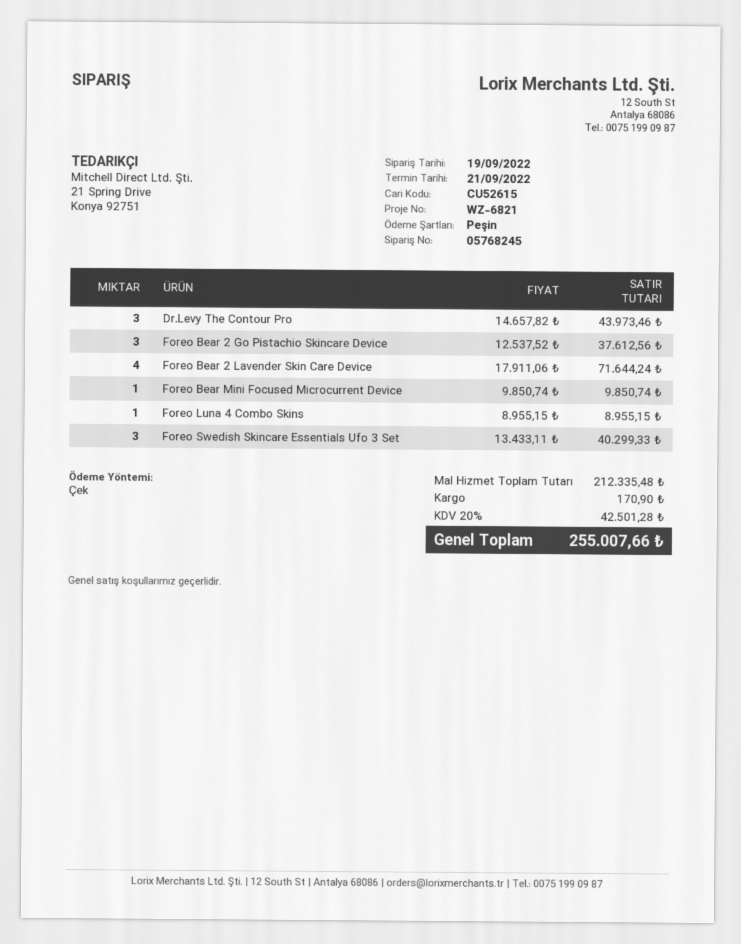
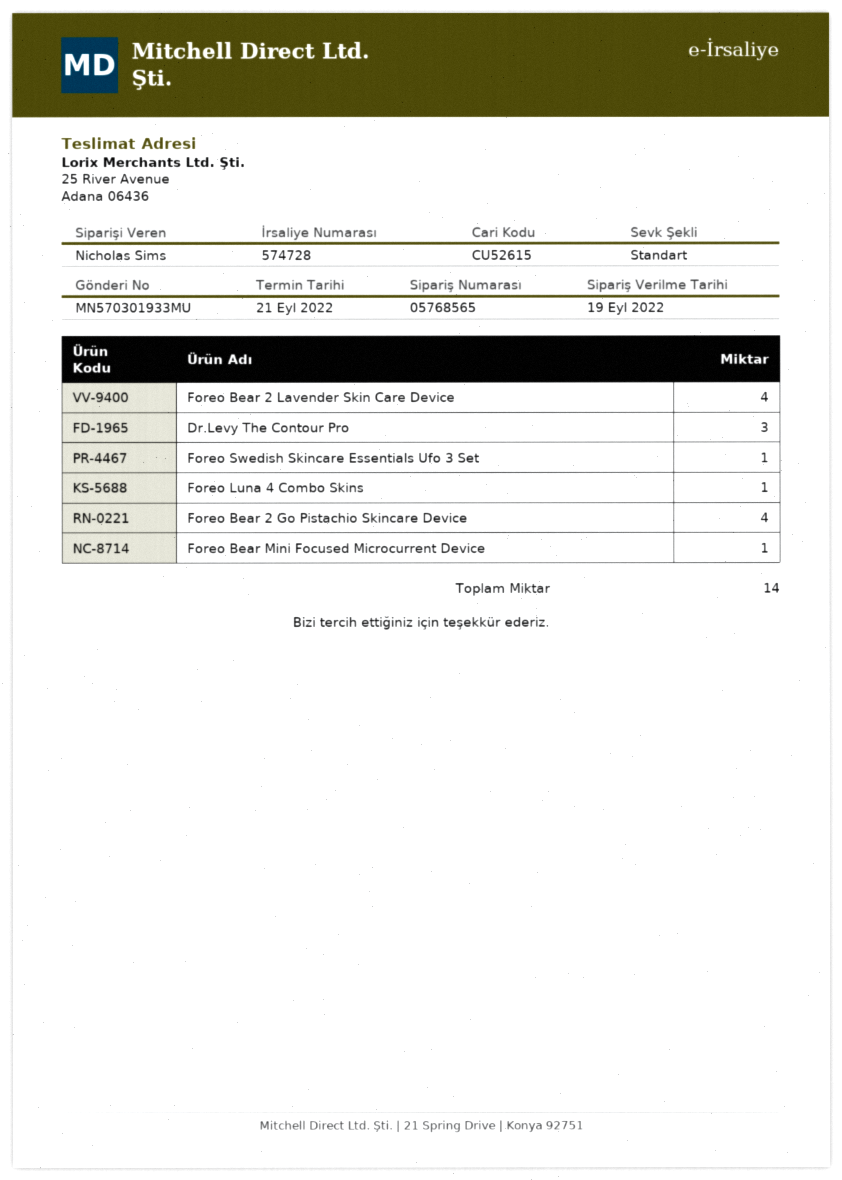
order number: 05768245 -> 05768565
Foreo Bear 2 Go Pistachio Skincare Device: 3 -> 4
Foreo Swedish Skincare Essentials Ufo 3 Set: 3 -> 1

